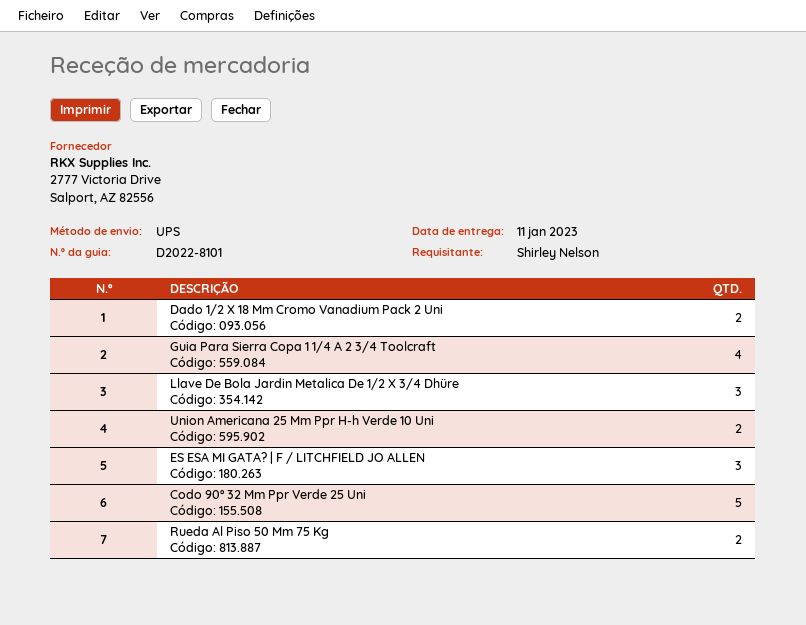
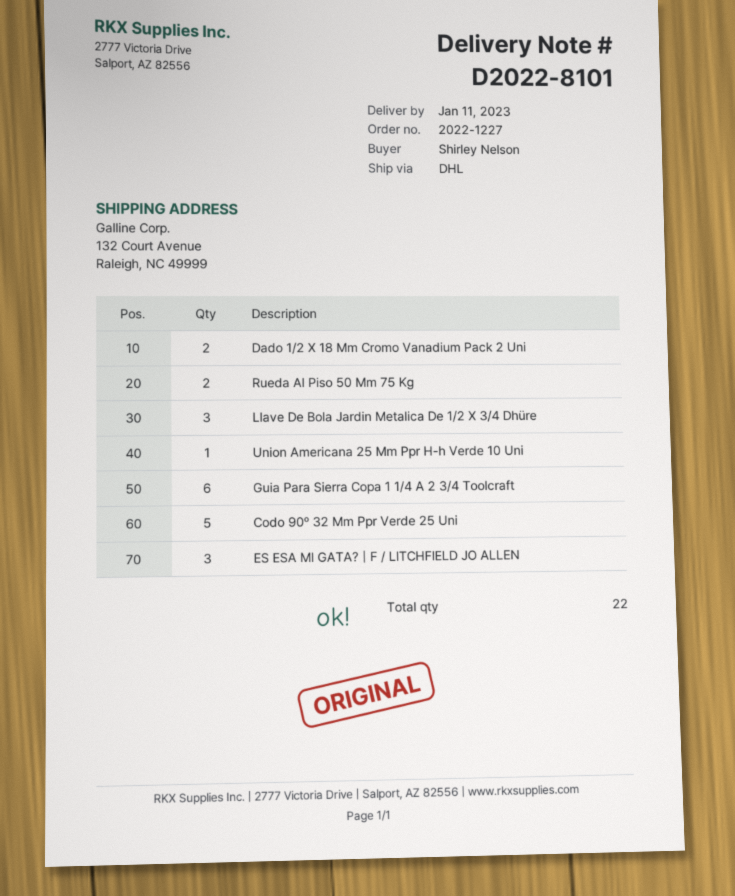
shipping method: UPS -> DHL
Guia Para Sierra Copa 1 1/4 A 2 3/4 Toolcraft: 4 -> 6
Union Americana 25 Mm Ppr H-h Verde 10 Uni: 2 -> 1

